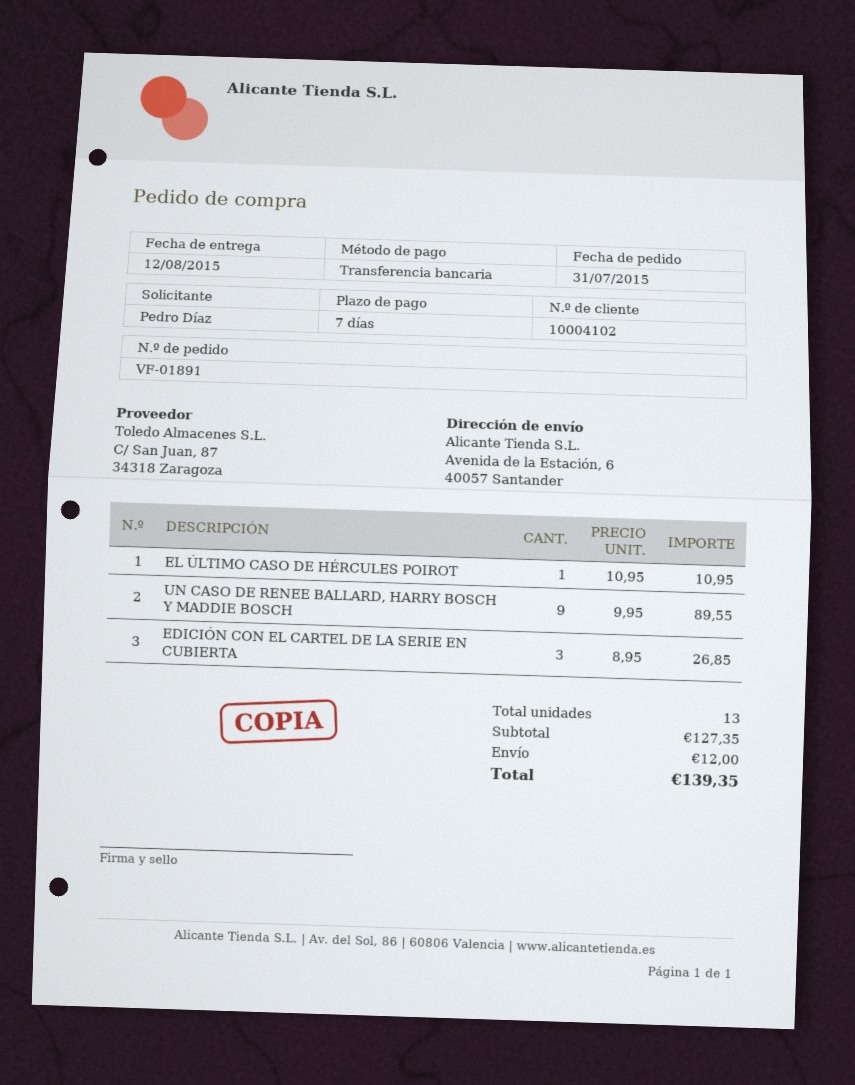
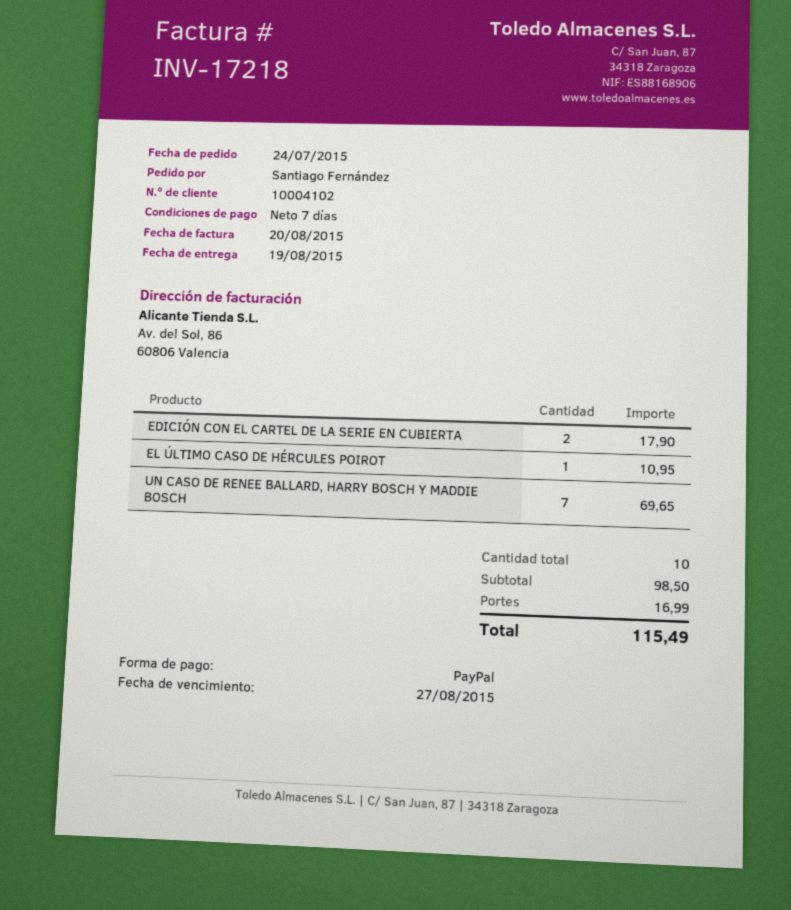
order date: 2015-07-31 -> 2015-07-24
delivery date: 2015-08-12 -> 2015-08-19
ordered by: Pedro Díaz -> Santiago Fernández
payment method: bank transfer -> PayPal
UN CASO DE RENEE BALLARD, HARRY BOSCH Y MADDIE BOSCH: 9 for 89.55 -> 7 for 69.65
EDICIÓN CON EL CARTEL DE LA SERIE EN CUBIERTA: 3 for 26.85 -> 2 for 17.90
total quantity: 13 -> 10
subtotal: 127.35 -> 98.50
shipping: 12.00 -> 16.99
total: 139.35 -> 115.49

